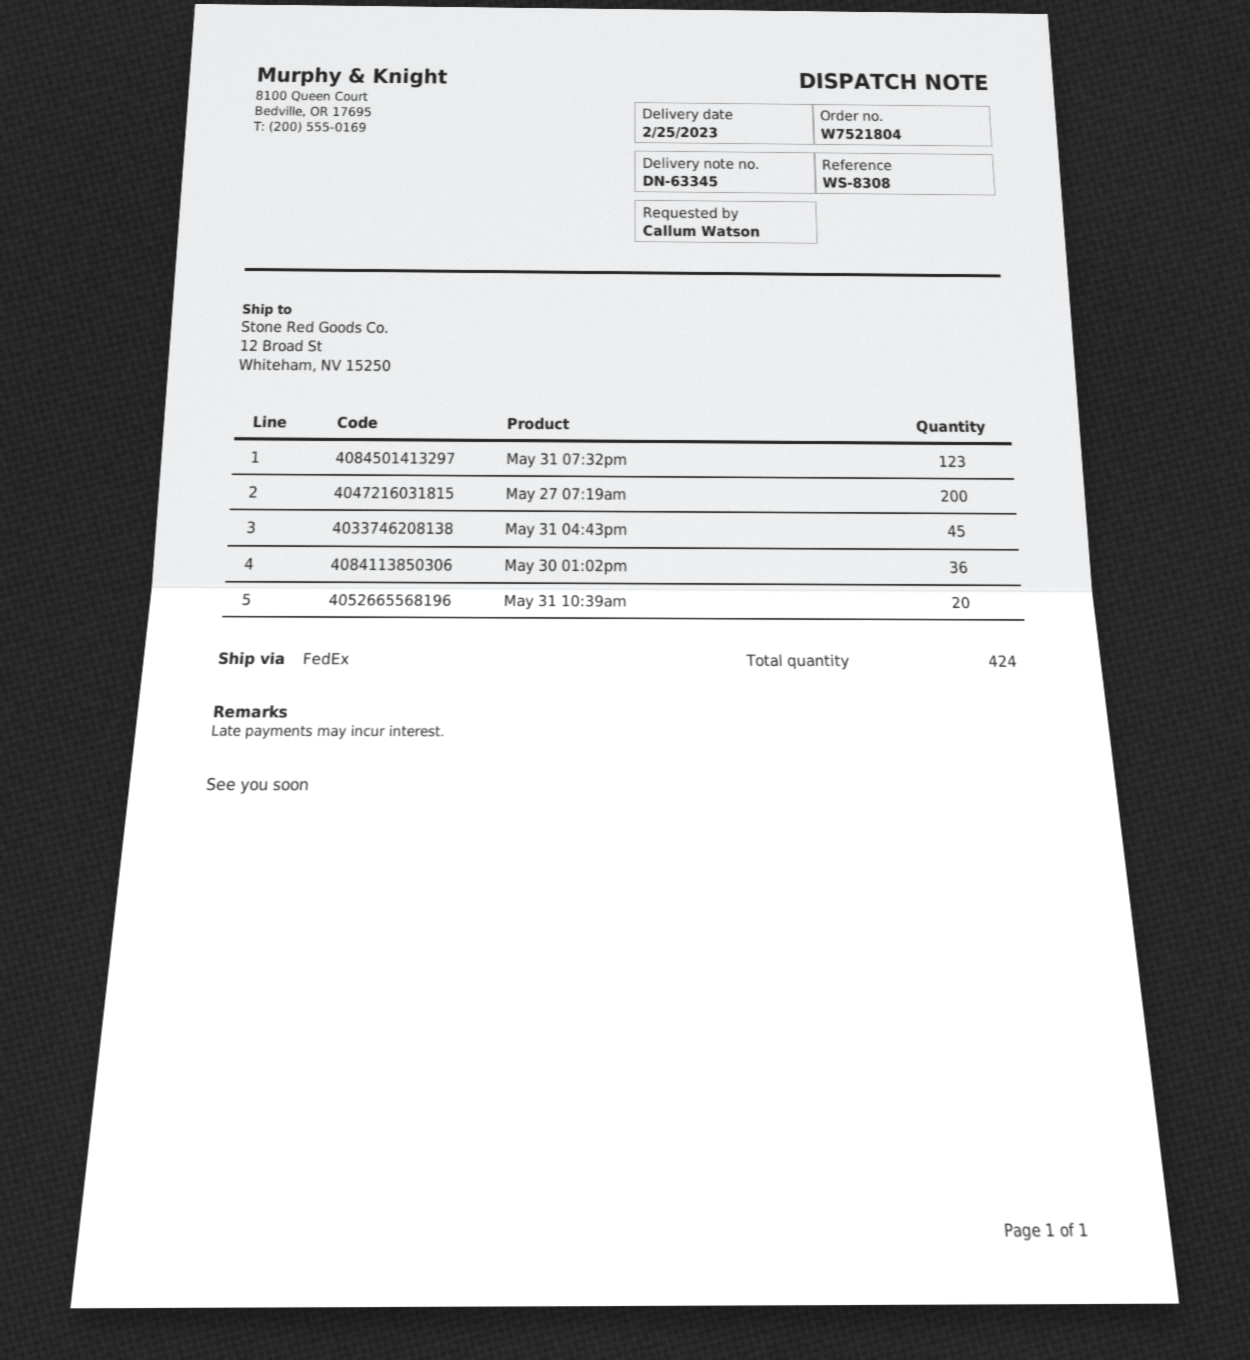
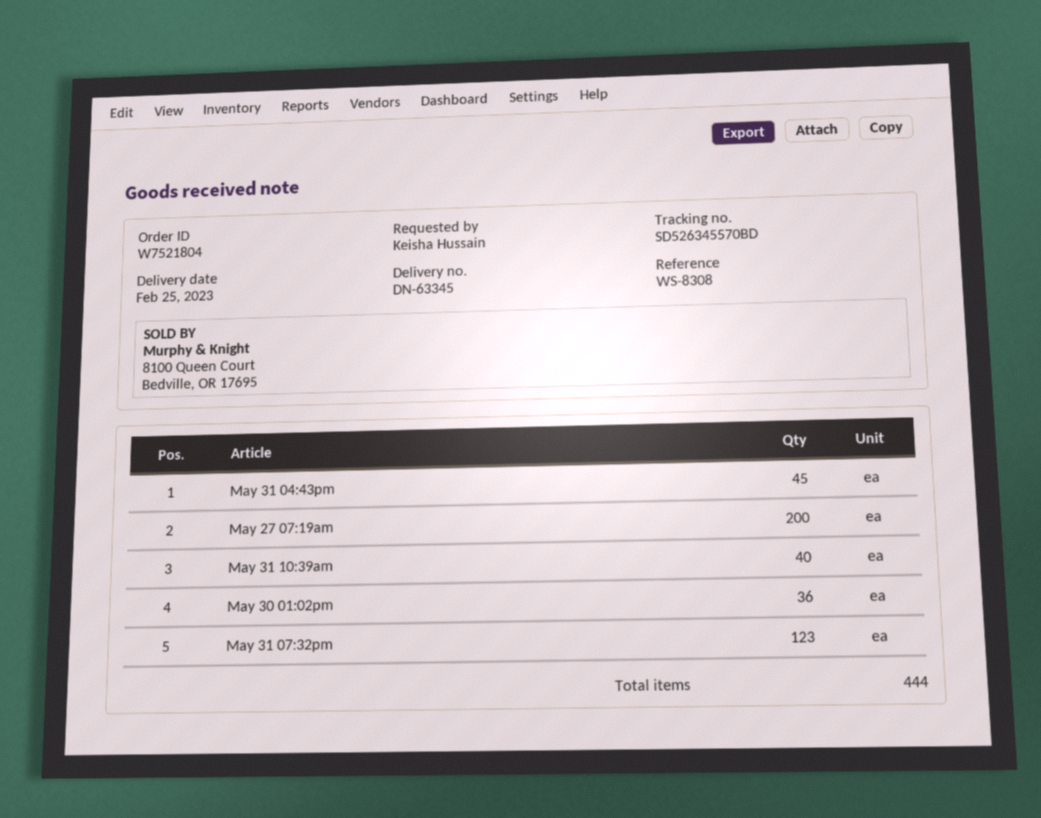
ordered by: Callum Watson -> Keisha Hussain
May 31 10:39am: 20 -> 40
total quantity: 424 -> 444

